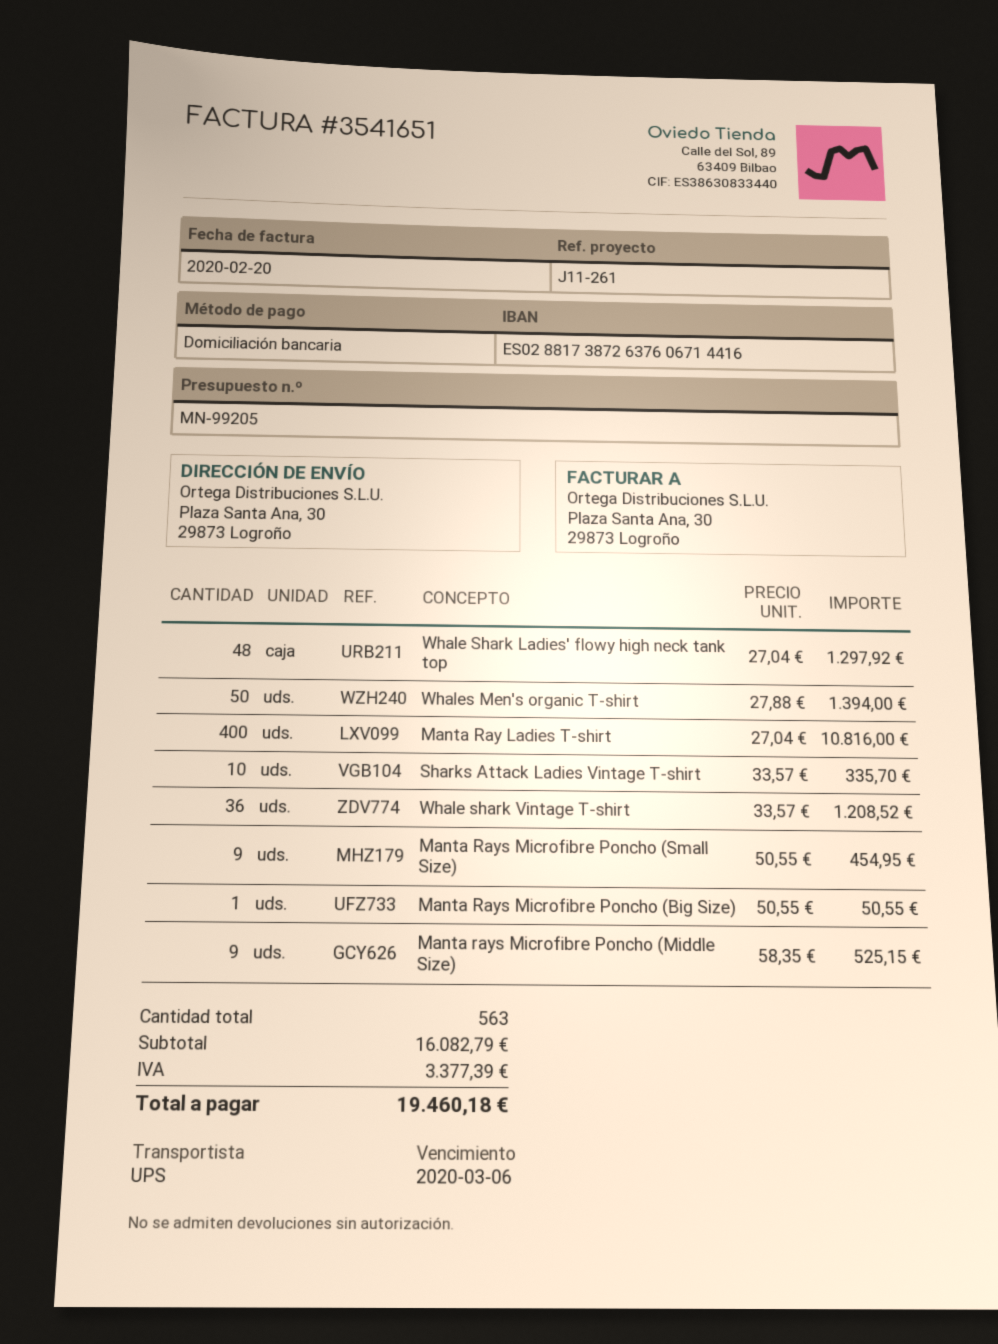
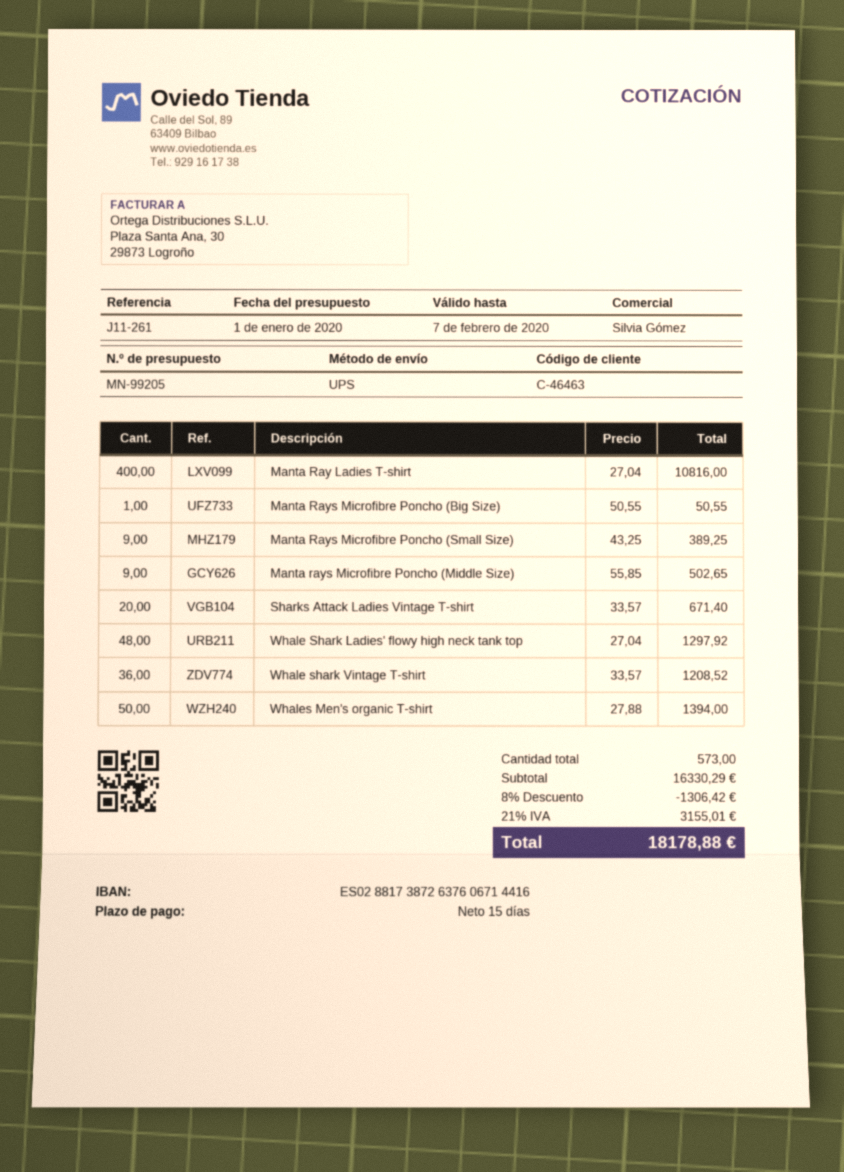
Sharks Attack Ladies Vintage T-shirt: 10 x 33.57 = 335.70 -> 20 x 33.57 = 671.40
Manta Rays Microfibre Poncho (Small Size): 9 x 50.55 = 454.95 -> 9 x 43.25 = 389.25
Manta rays Microfibre Poncho (Middle Size): 9 x 58.35 = 525.15 -> 9 x 55.85 = 502.65
total quantity: 563 -> 573
subtotal: 16082.79 -> 16330.29
discount: none -> 8% = 1306.42
tax: 3377.39 -> 3155.01
total: 19460.18 -> 18178.88

